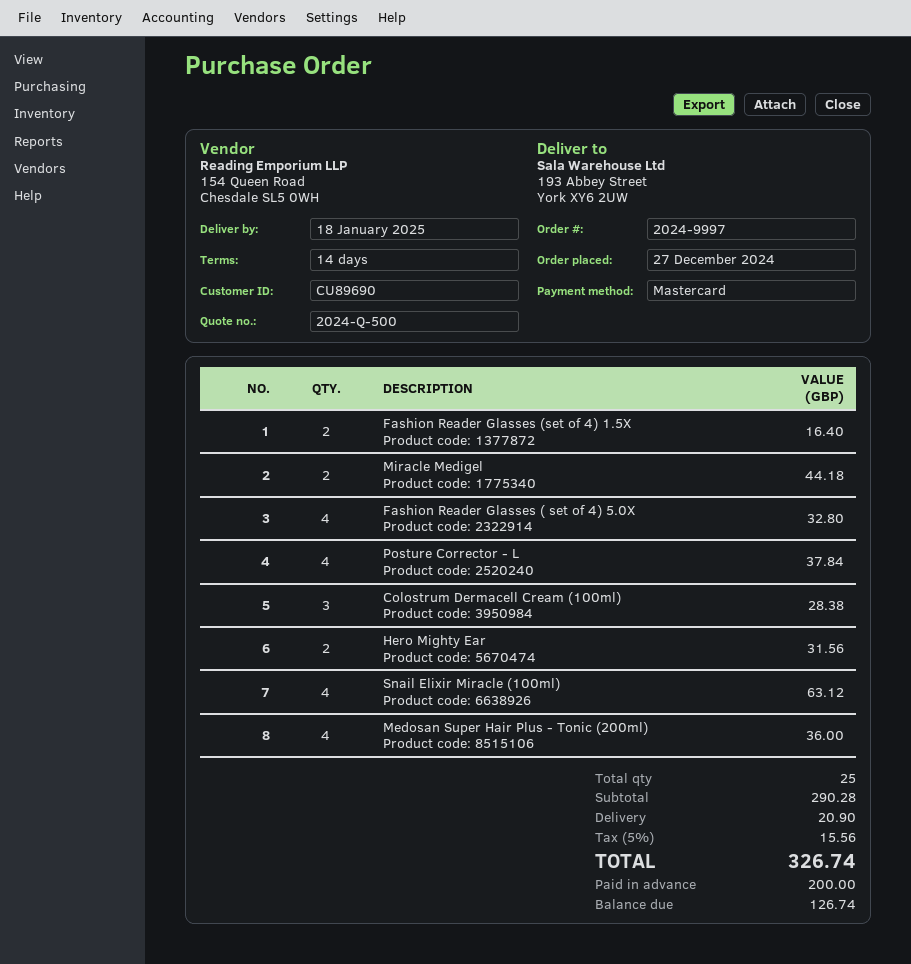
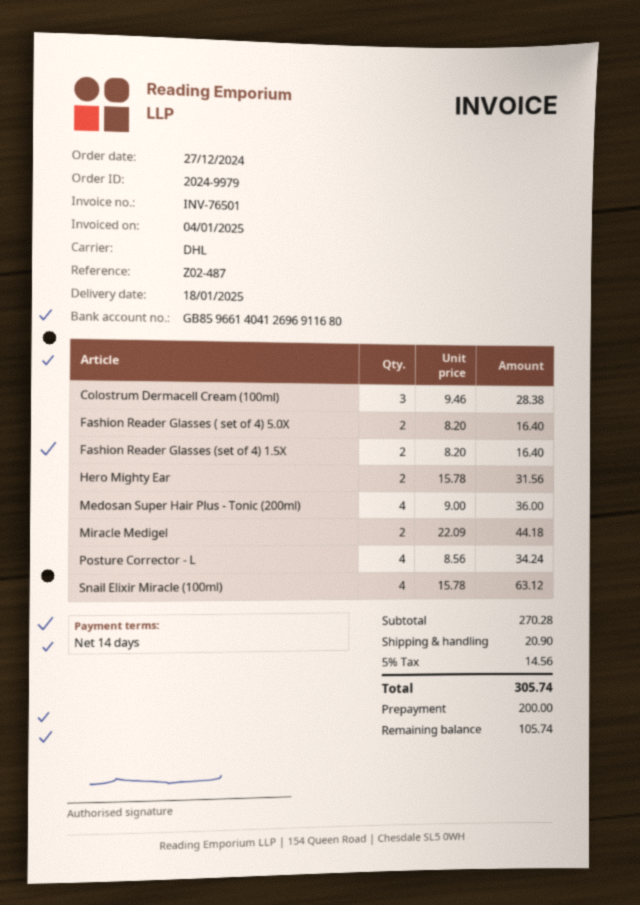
order number: 2024-9997 -> 2024-9979
Fashion Reader Glasses ( set of 4) 5.0X: 4 for 32.80 -> 2 for 16.40
Posture Corrector - L: 4 for 37.84 -> 4 for 34.24
subtotal: 290.28 -> 270.28
tax: 5% = 15.56 -> 5% = 14.56
total: 326.74 -> 305.74
balance: 126.74 -> 105.74

